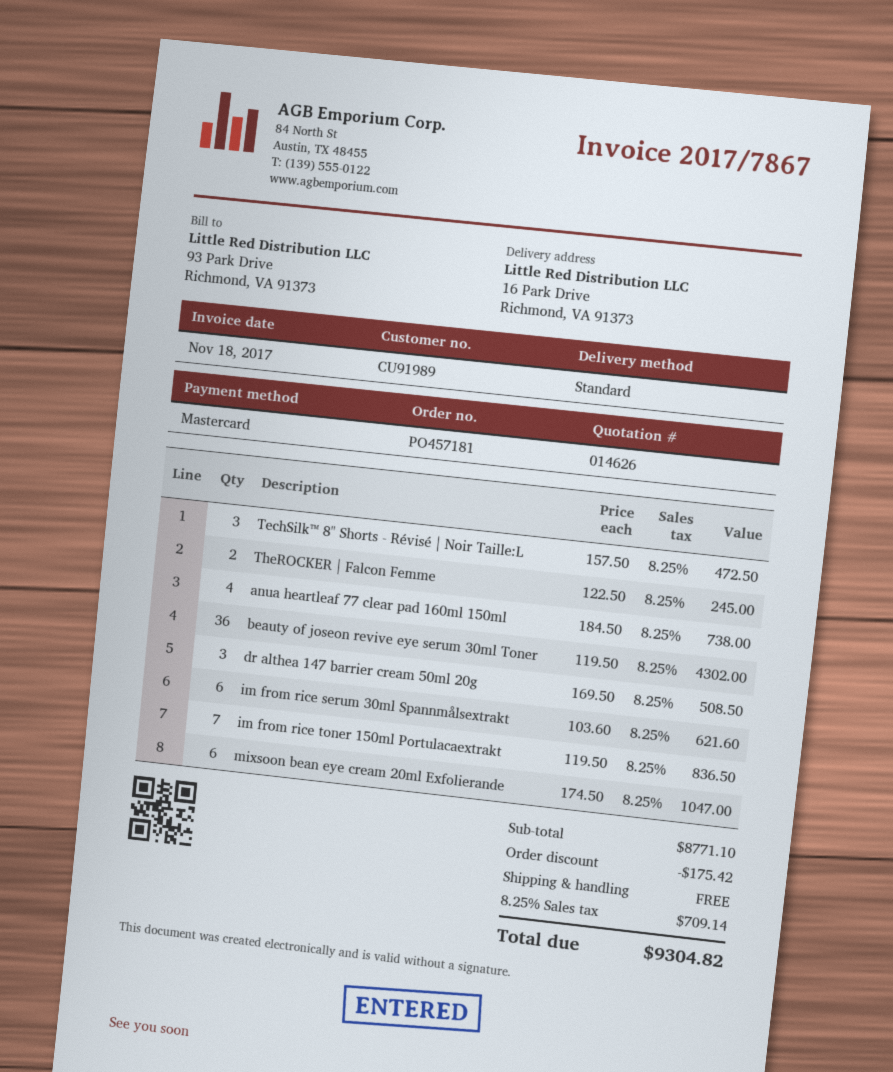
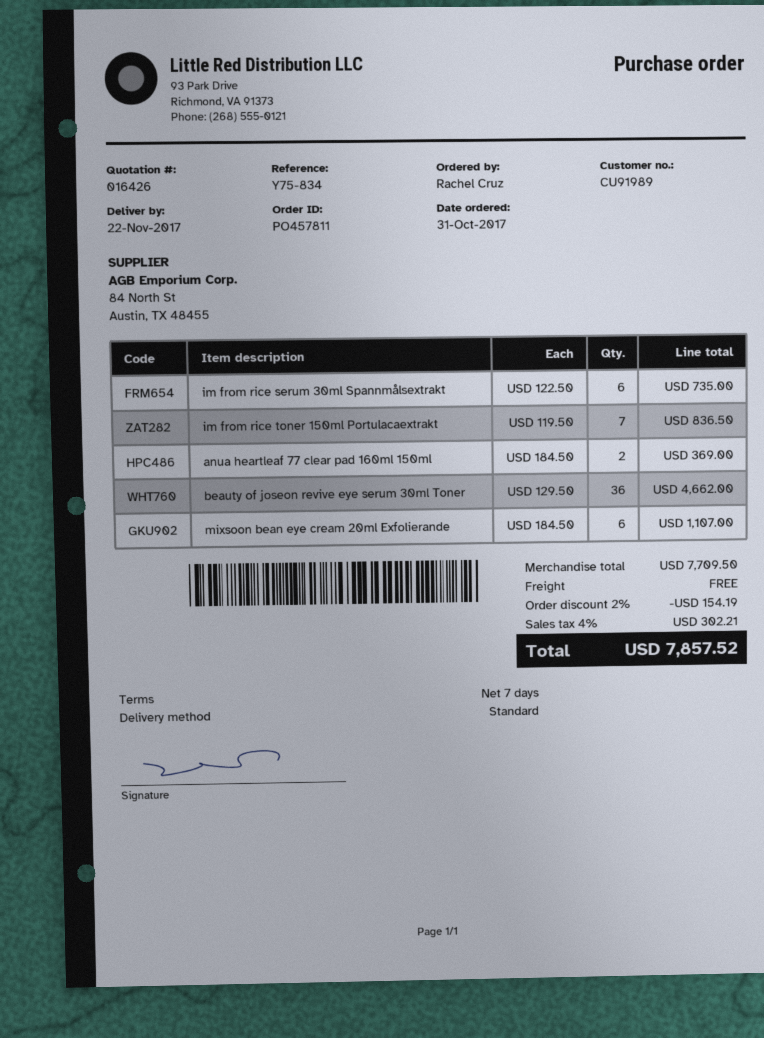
quote number: 014626 -> 016426
order number: PO457181 -> PO457811
TechSilk™ 8" Shorts - Révisé | Noir Taille:L: 3 x 157.50 = 472.50 -> none
TheROCKER | Falcon Femme: 2 x 122.50 = 245.00 -> none
anua heartleaf 77 clear pad 160ml 150ml: 4 x 184.50 = 738.00 -> 2 x 184.50 = 369.00
beauty of joseon revive eye serum 30ml Toner: 36 x 119.50 = 4302.00 -> 36 x 129.50 = 4662.00
dr althea 147 barrier cream 50ml 20g: 3 x 169.50 = 508.50 -> none
im from rice serum 30ml Spannmålsextrakt: 6 x 103.60 = 621.60 -> 6 x 122.50 = 735.00
mixsoon bean eye cream 20ml Exfolierande: 6 x 174.50 = 1047.00 -> 6 x 184.50 = 1107.00
subtotal: 8771.10 -> 7709.50
discount: 175.42 -> 154.19
tax: 8.25% = 709.14 -> 4% = 302.21
total: 9304.82 -> 7857.52

